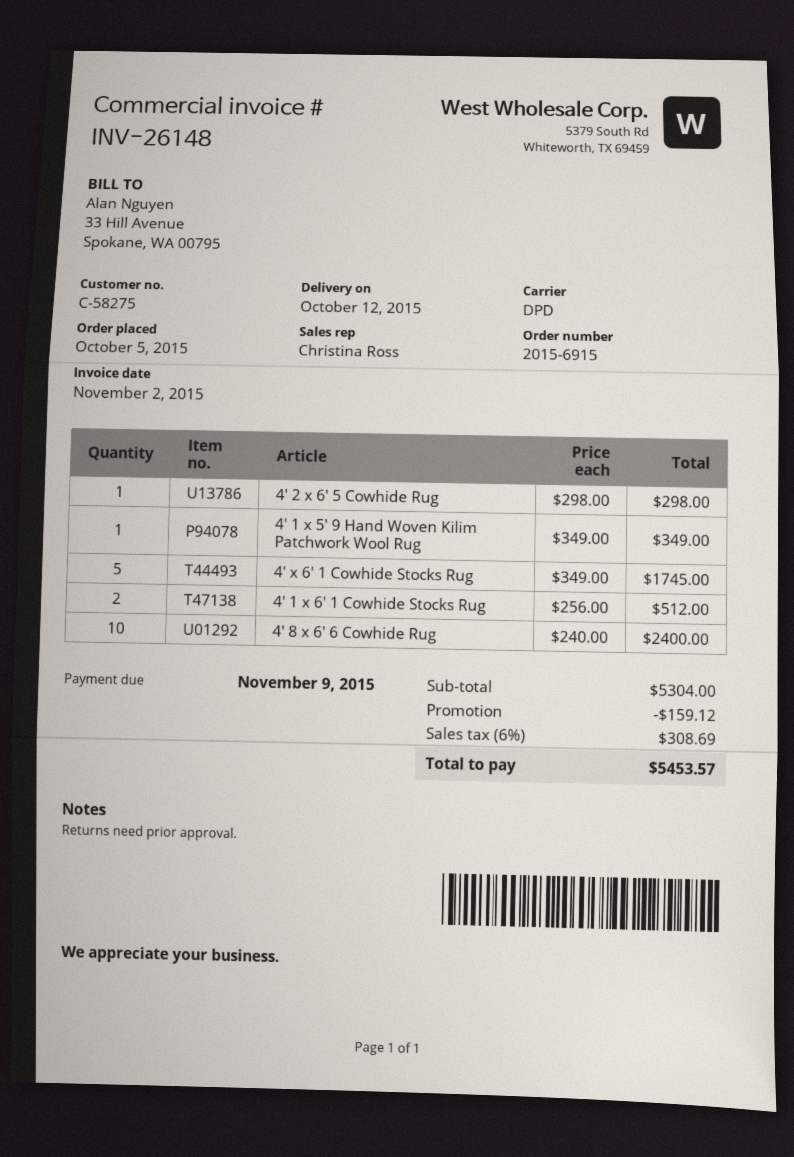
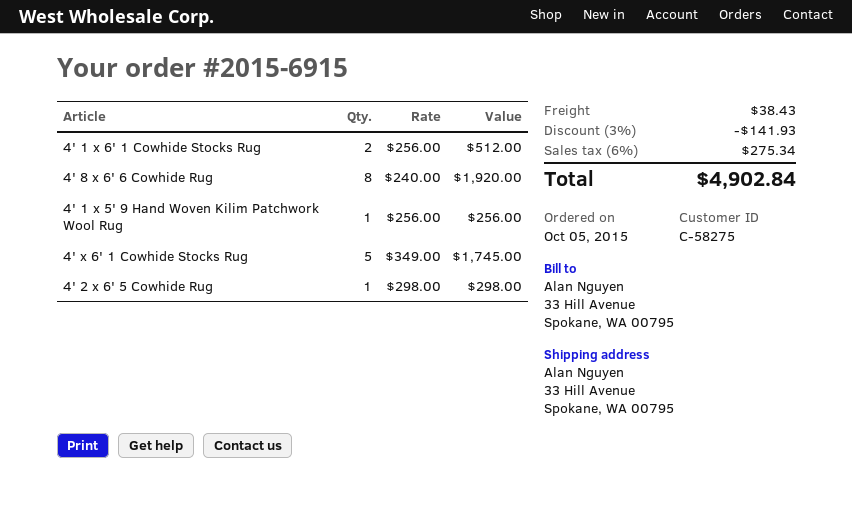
4' 1 x 5' 9 Hand Woven Kilim Patchwork Wool Rug: 1 x 349.00 = 349.00 -> 1 x 256.00 = 256.00
4' 8 x 6' 6 Cowhide Rug: 10 x 240.00 = 2400.00 -> 8 x 240.00 = 1920.00
discount: 159.12 -> 141.93
shipping: none -> 38.43
tax: 6% = 308.69 -> 6% = 275.34
total: 5453.57 -> 4902.84

